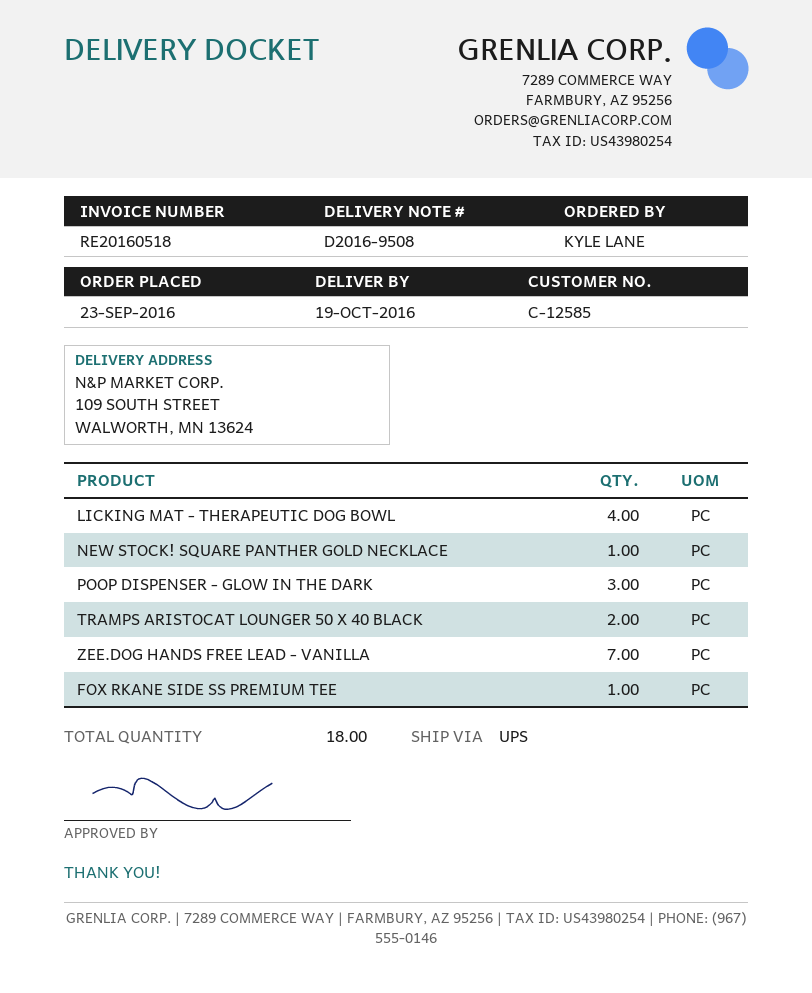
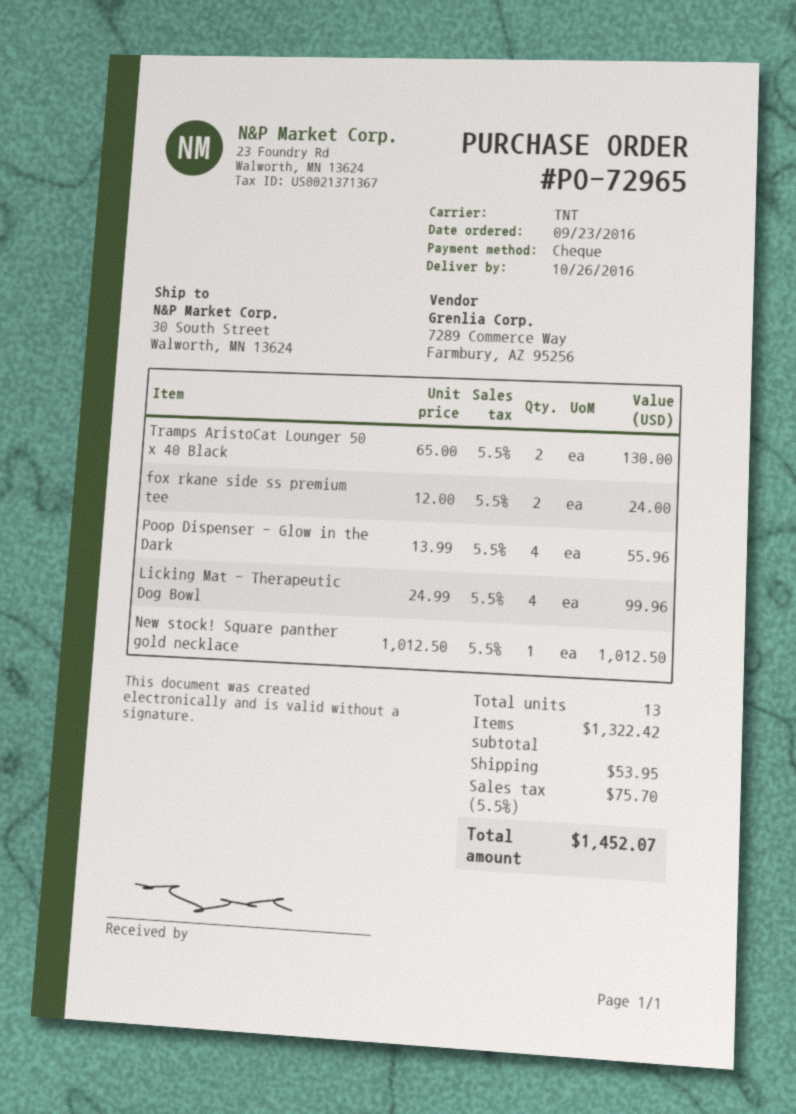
delivery date: 2016-10-19 -> 2016-10-26
shipping method: UPS -> TNT
ship to: 109 SOUTH STREET, WALWORTH, MN 13624 -> 30 South Street, Walworth, MN 13624
POOP DISPENSER - GLOW IN THE DARK: 3 -> 4
ZEE.DOG HANDS FREE LEAD - VANILLA: 7 -> none
FOX RKANE SIDE SS PREMIUM TEE: 1 -> 2
total quantity: 18 -> 13

